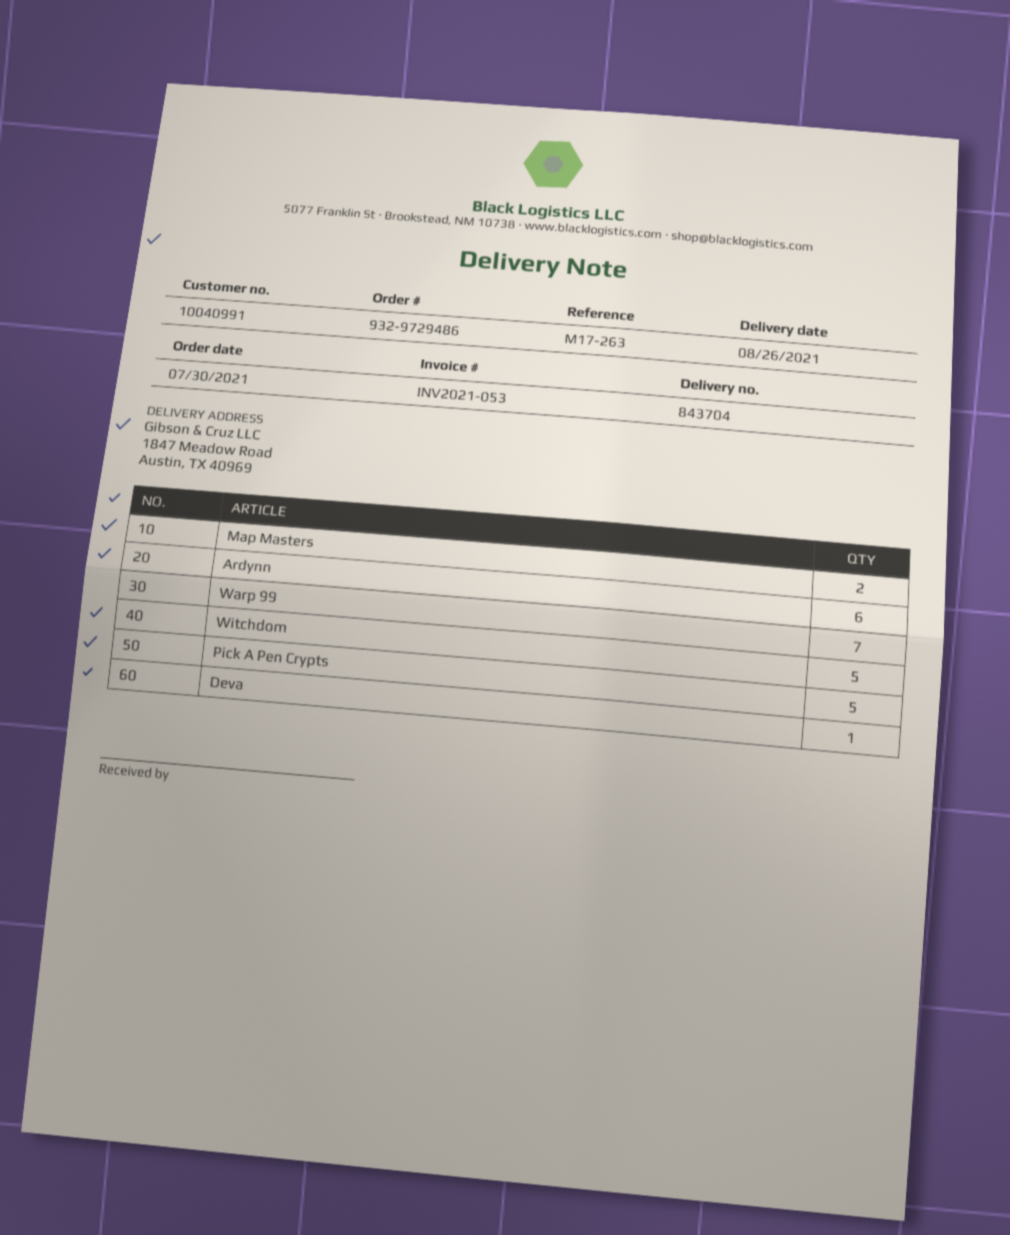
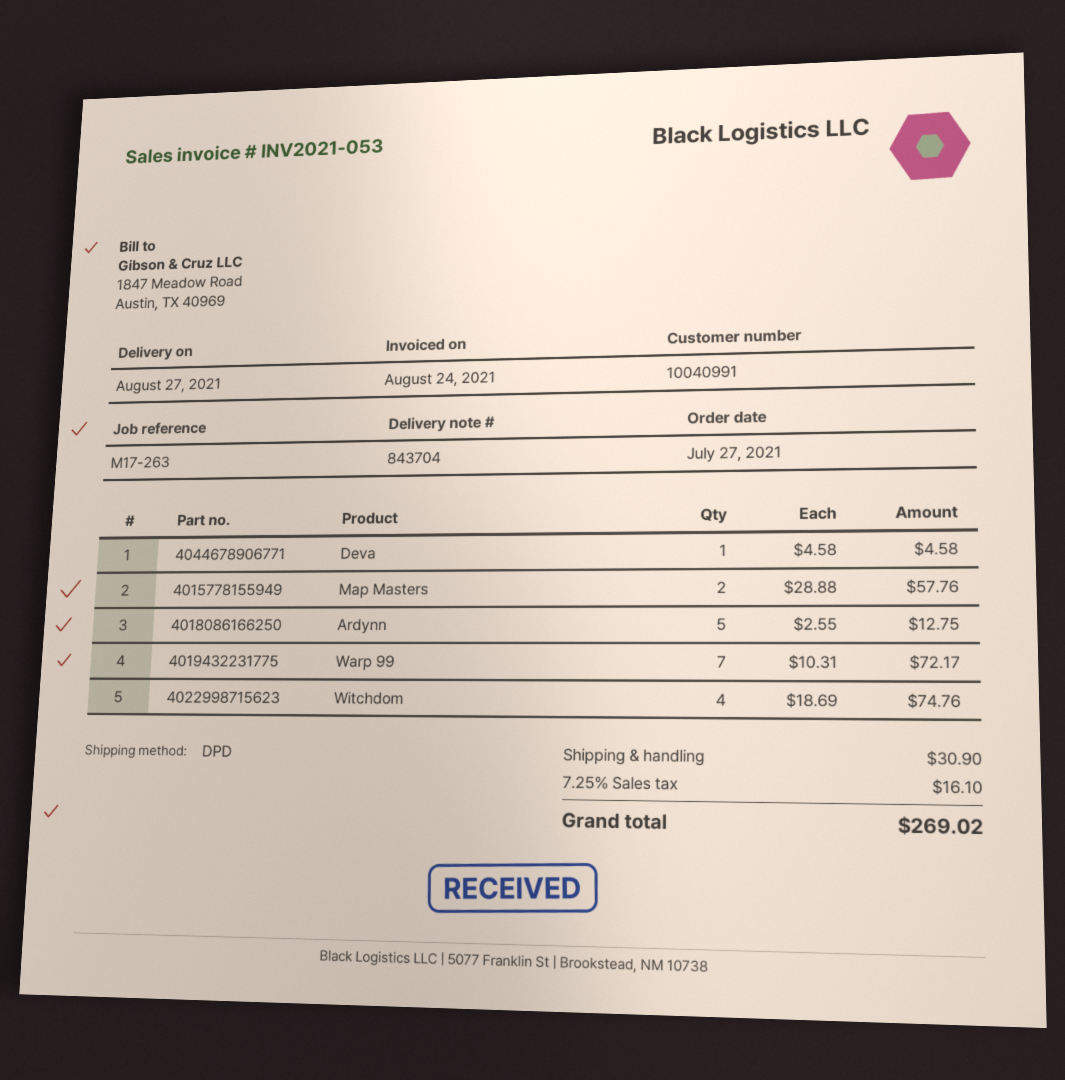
order date: 2021-07-30 -> 2021-07-27
delivery date: 2021-08-26 -> 2021-08-27
Ardynn: 6 -> 5
Witchdom: 5 -> 4
Pick A Pen Crypts: 5 -> none

